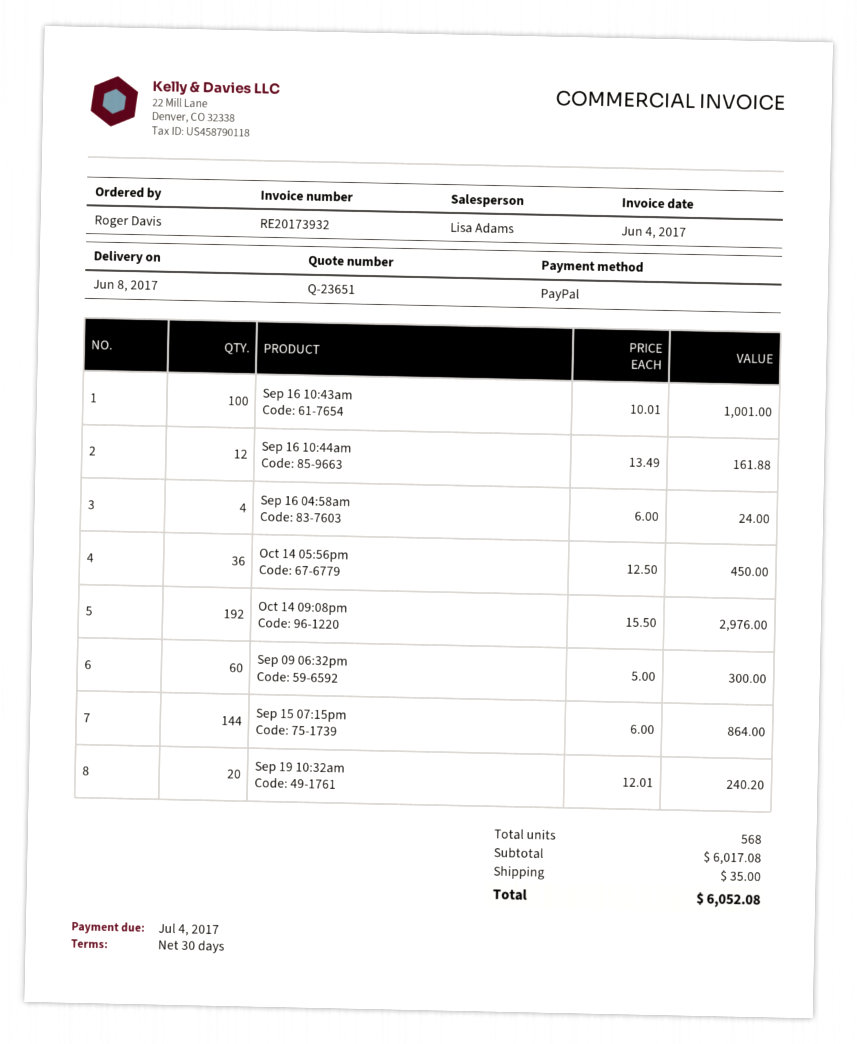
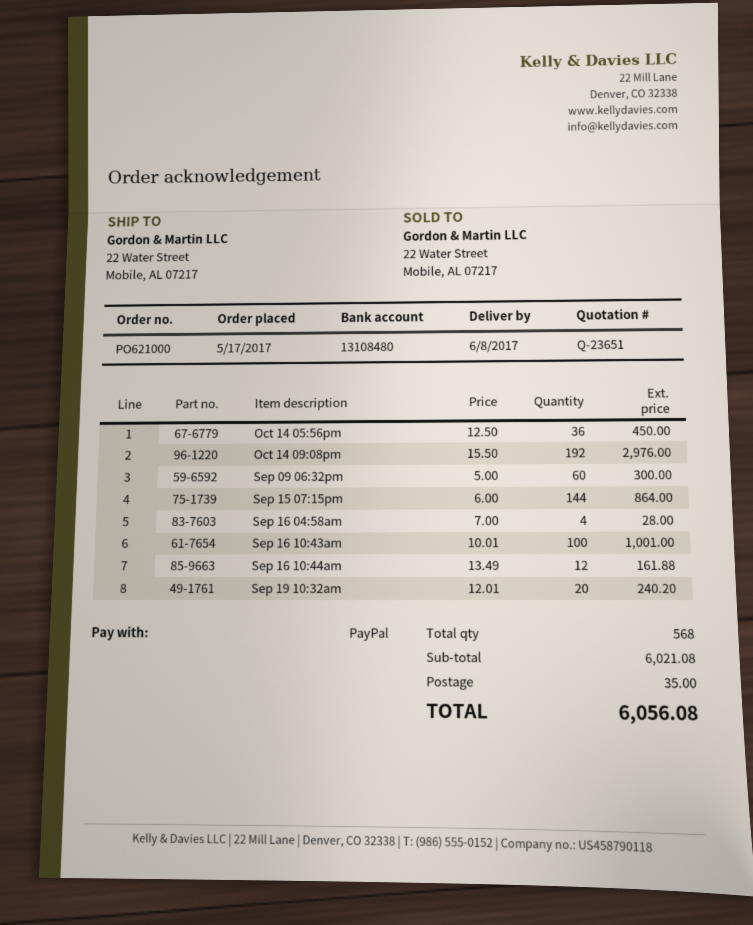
Sep 16 04:58am: 4 x 6.00 = 24.00 -> 4 x 7.00 = 28.00
subtotal: 6017.08 -> 6021.08
total: 6052.08 -> 6056.08

